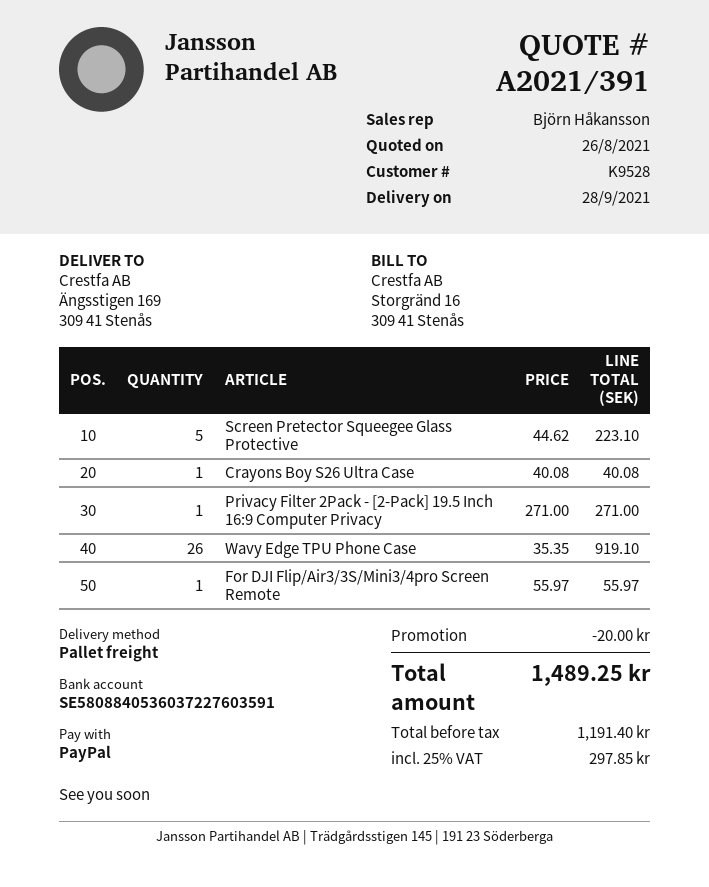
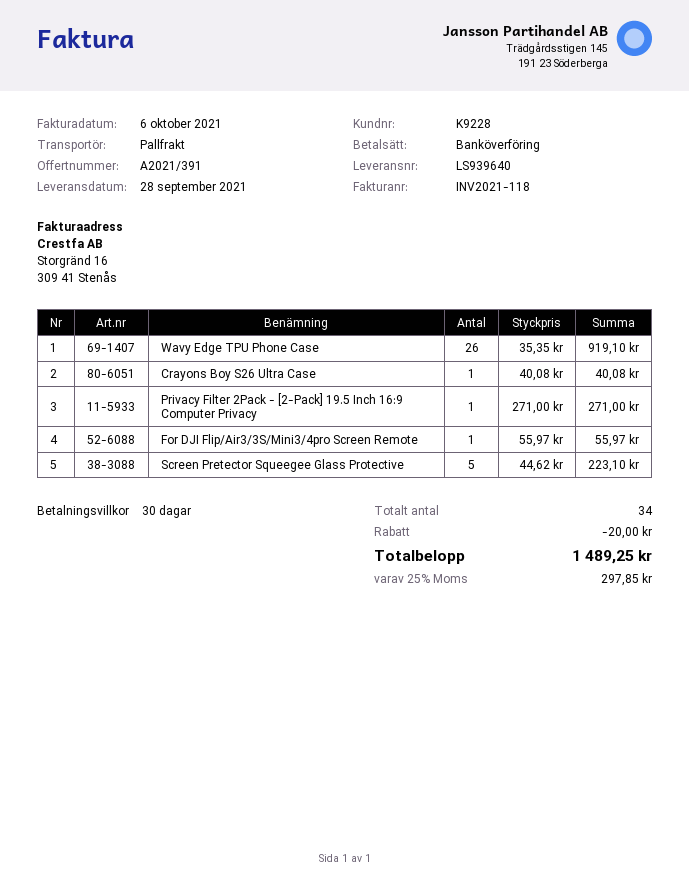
customer number: K9528 -> K9228
payment method: PayPal -> bank transfer

